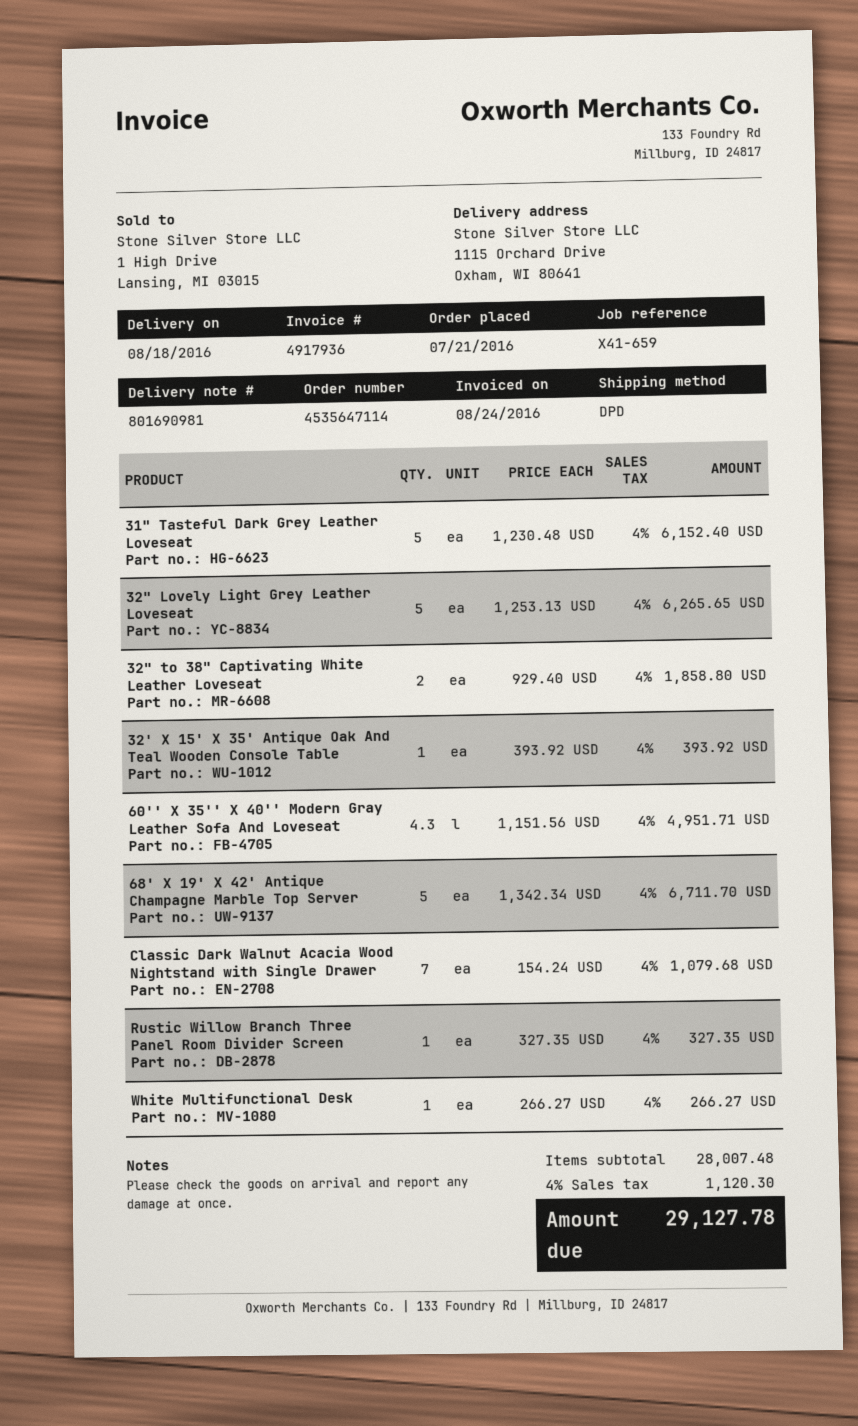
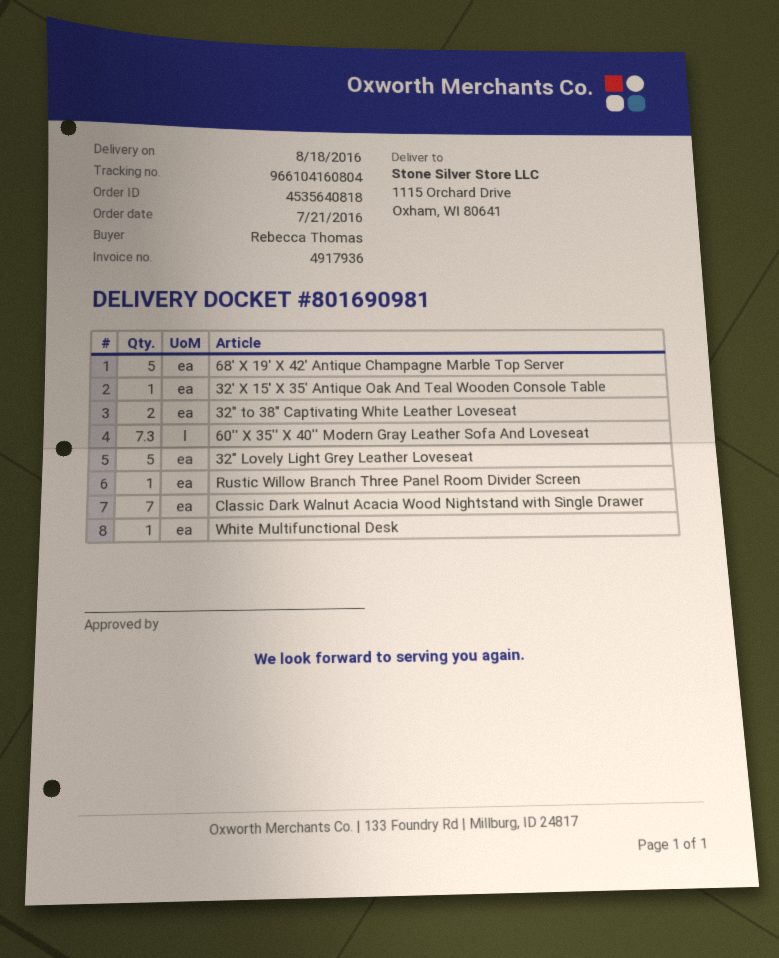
order number: 4535647114 -> 4535640818
31" Tasteful Dark Grey Leather Loveseat: 5 -> none
60'' X 35'' X 40'' Modern Gray Leather Sofa And Loveseat: 4.3 -> 7.3

